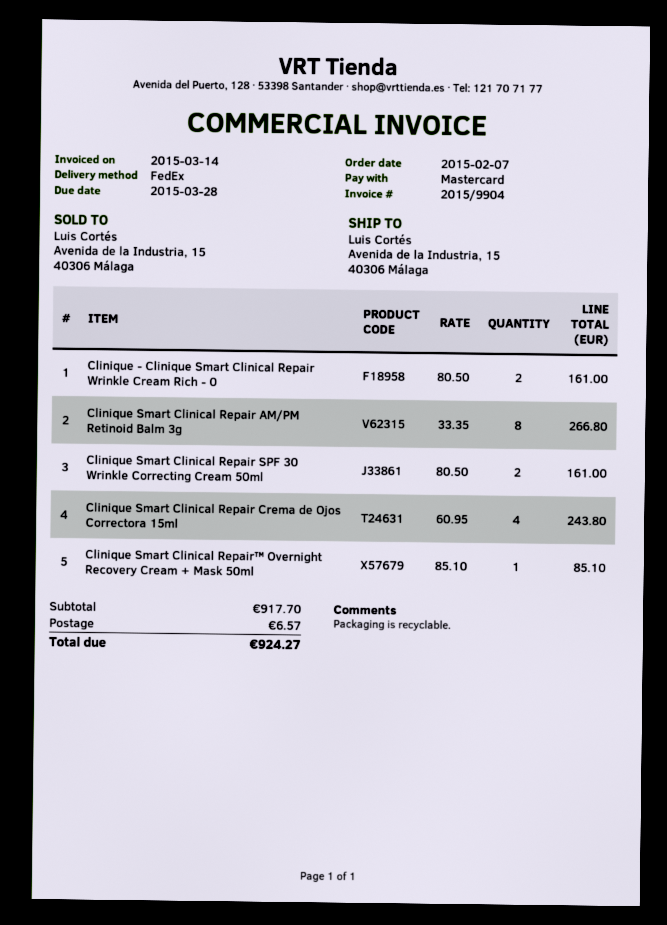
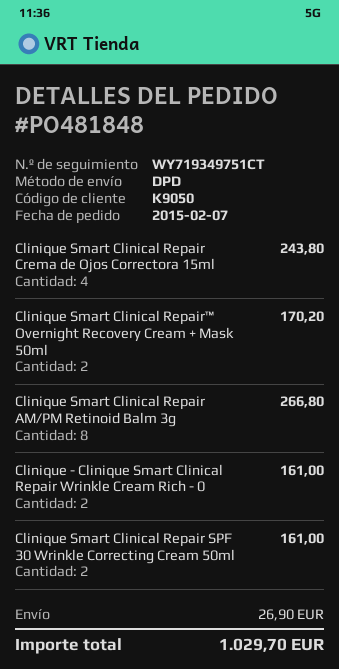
shipping method: FedEx -> DPD
Clinique Smart Clinical Repair™ Overnight Recovery Cream + Mask 50ml: 1 for 85.10 -> 2 for 170.20
shipping: 6.57 -> 26.90
total: 924.27 -> 1029.70

